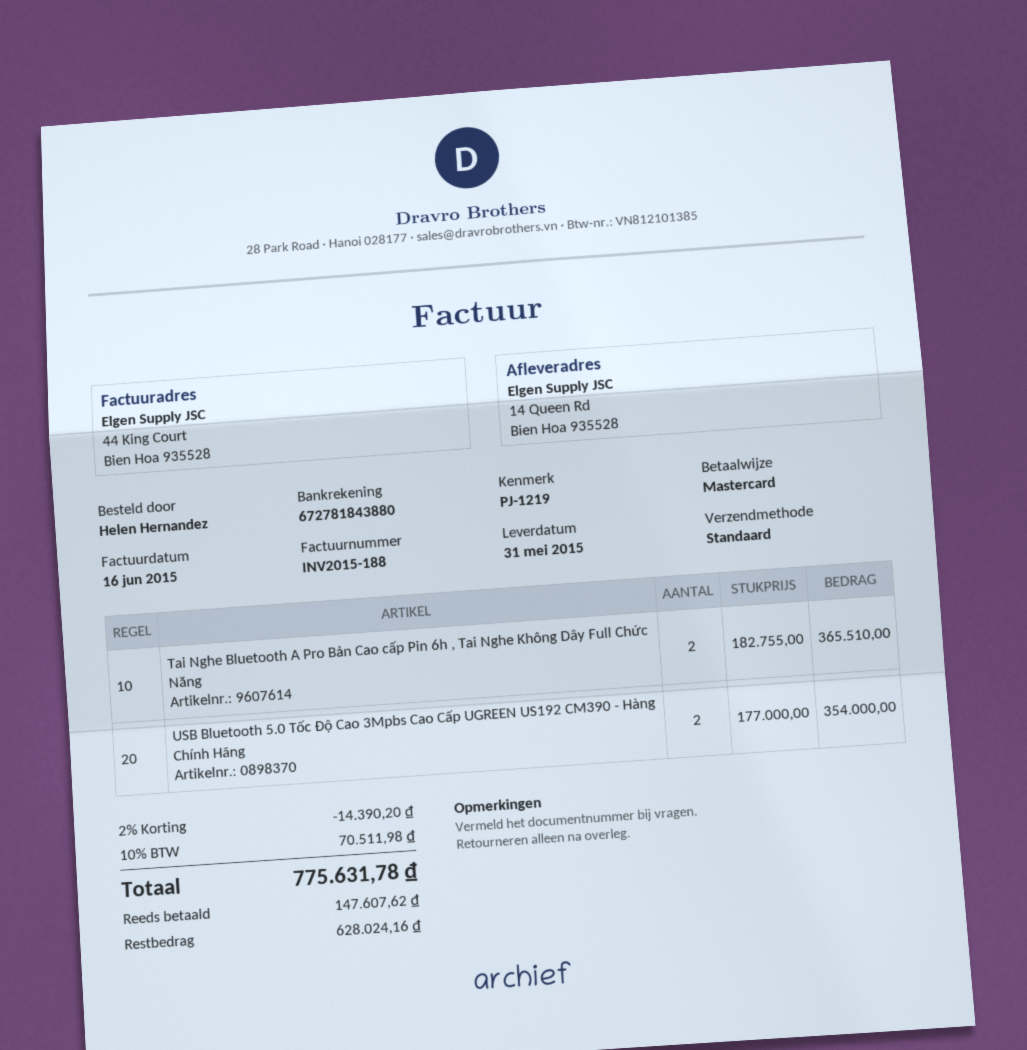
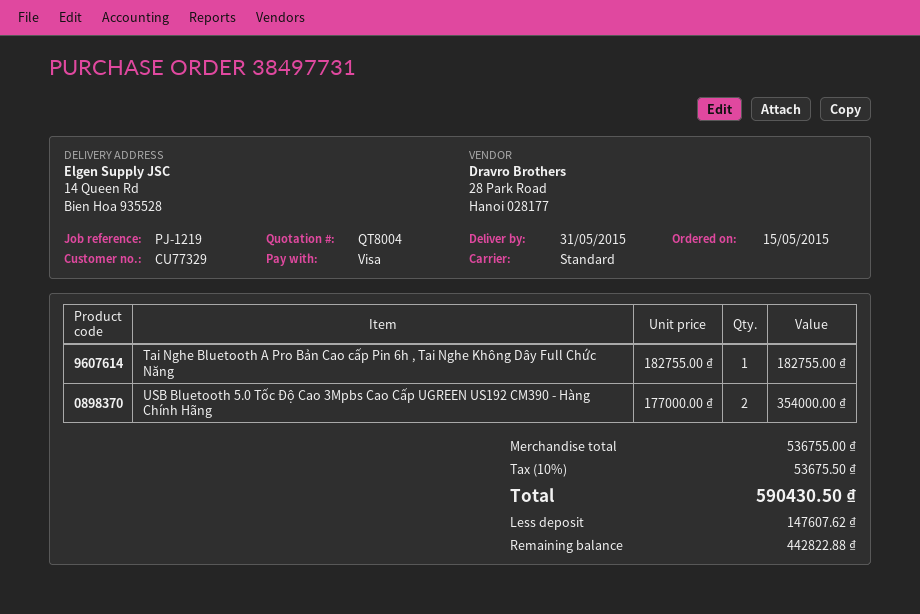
payment method: Mastercard -> Visa
Tai Nghe Bluetooth A Pro Bản Cao cấp Pin 6h , Tai Nghe Không Dây Full Chức Năng: 2 x 182755.00 = 365510.00 -> 1 x 182755.00 = 182755.00
discount: 2% = 14390.20 -> none
tax: 10% = 70511.98 -> 10% = 53675.50
total: 775631.78 -> 590430.50
balance: 628024.16 -> 442822.88

